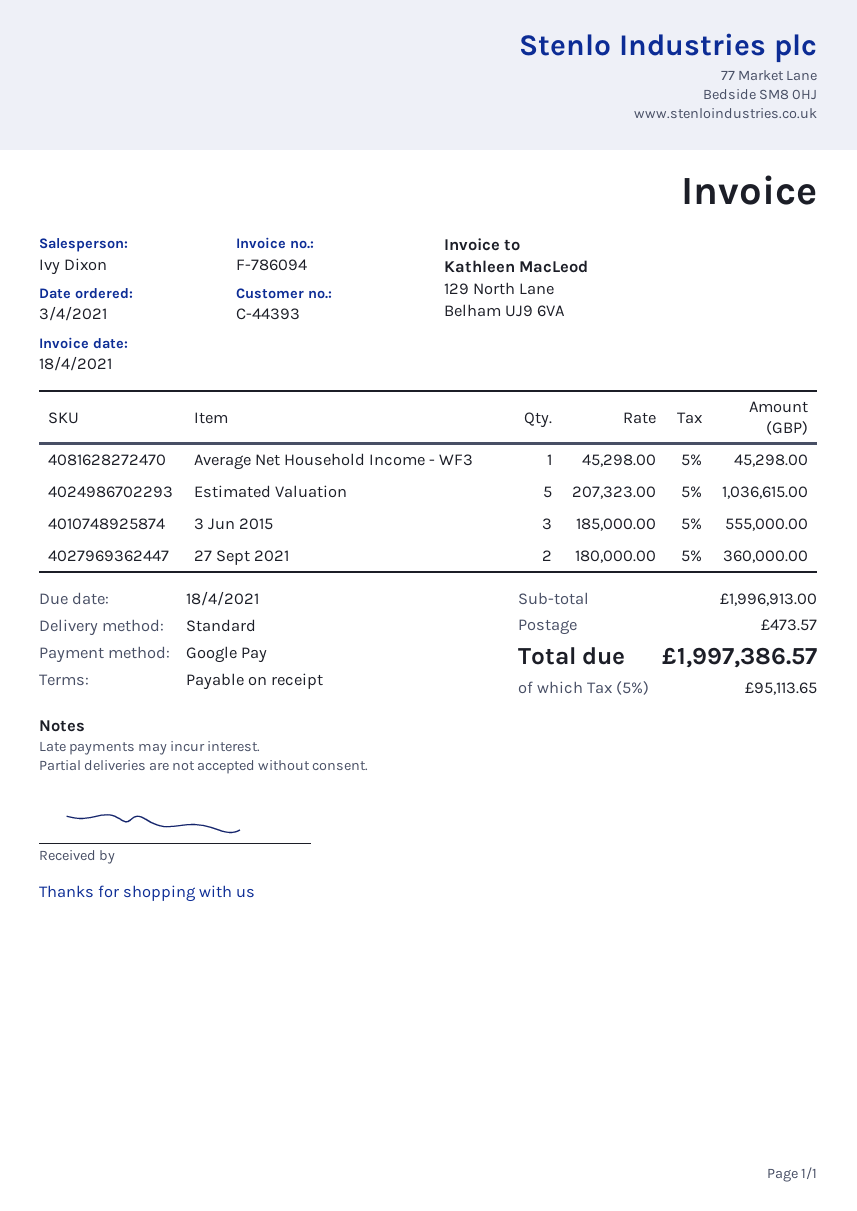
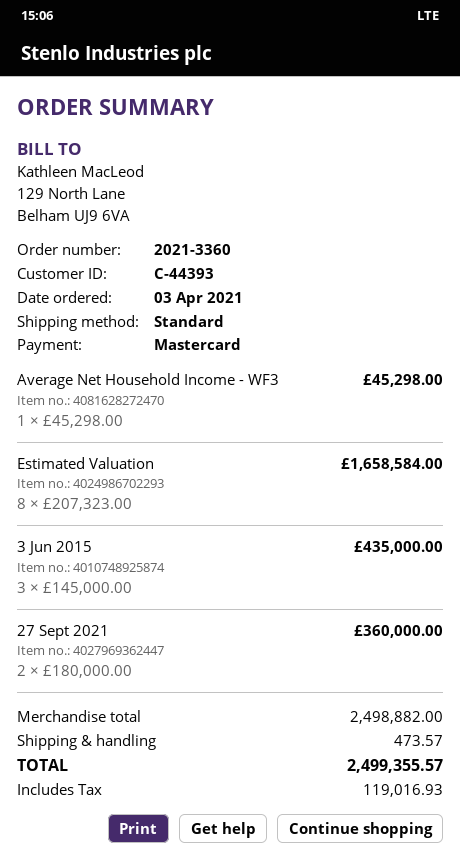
payment method: Google Pay -> Mastercard
Estimated Valuation: 5 x 207323.00 = 1036615.00 -> 8 x 207323.00 = 1658584.00
3 Jun 2015: 3 x 185000.00 = 555000.00 -> 3 x 145000.00 = 435000.00
subtotal: 1996913.00 -> 2498882.00
tax: 95113.65 -> 119016.93
total: 1997386.57 -> 2499355.57

